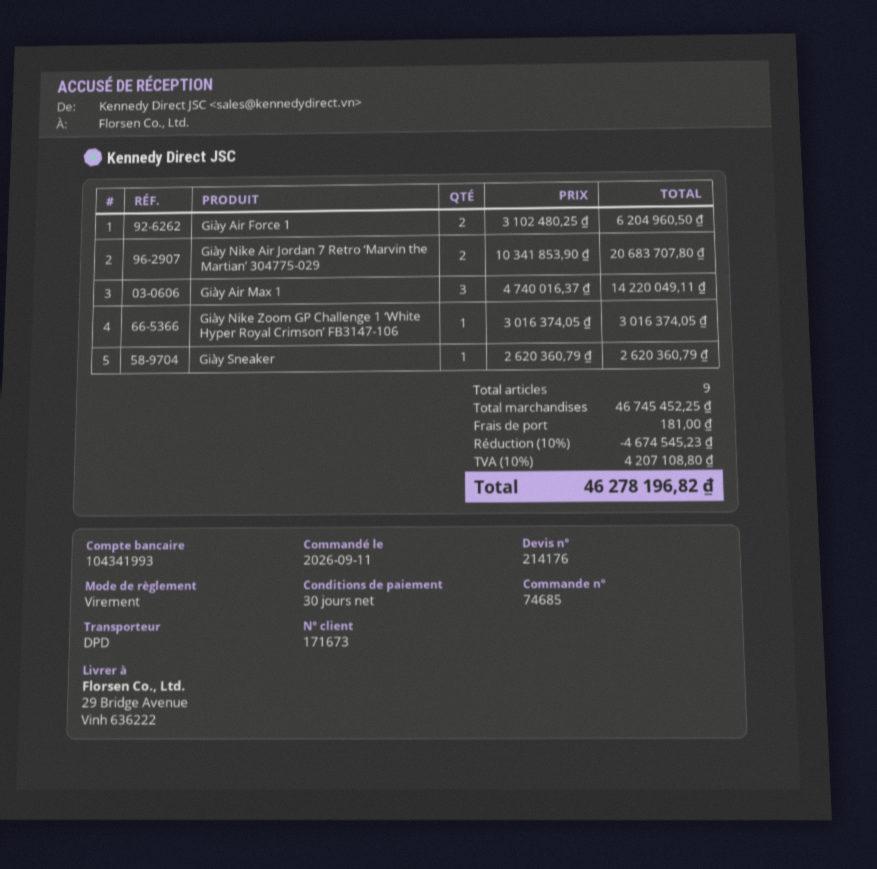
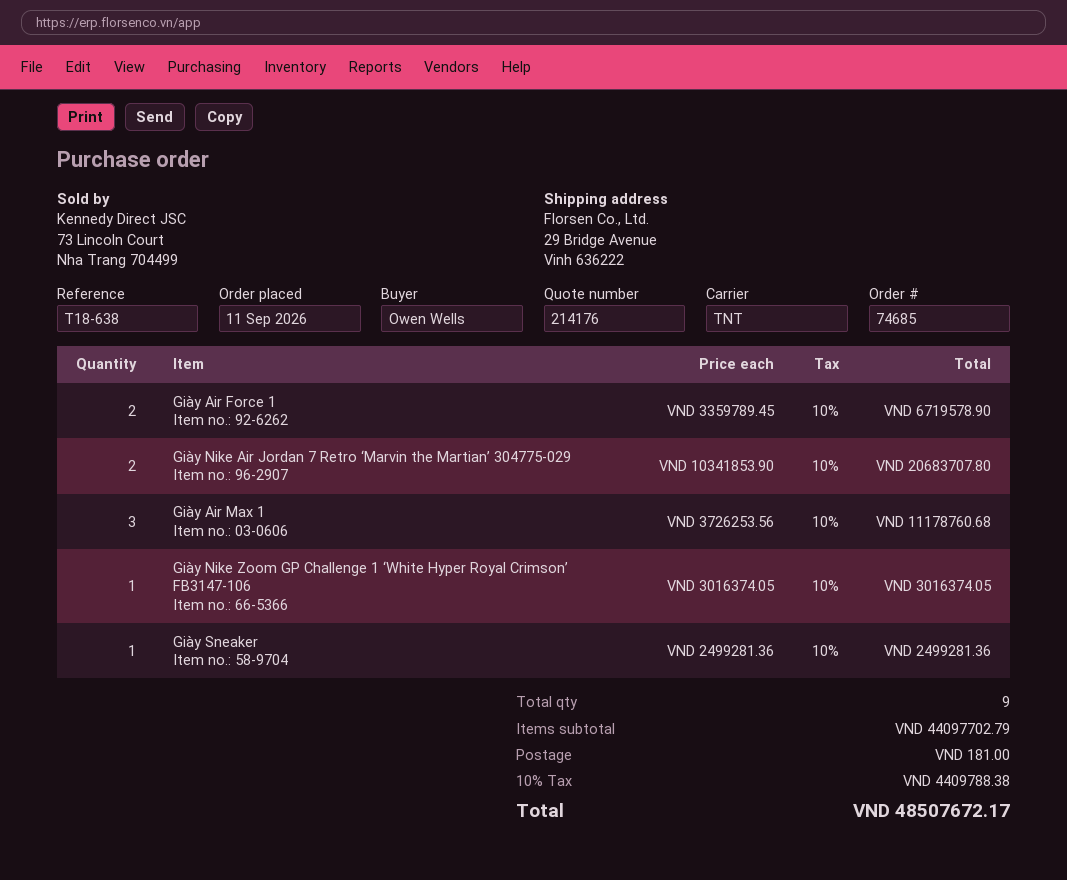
shipping method: DPD -> TNT
Giày Air Force 1: 2 x 3102480.25 = 6204960.50 -> 2 x 3359789.45 = 6719578.90
Giày Air Max 1: 3 x 4740016.37 = 14220049.11 -> 3 x 3726253.56 = 11178760.68
Giày Sneaker: 1 x 2620360.79 = 2620360.79 -> 1 x 2499281.36 = 2499281.36
subtotal: 46745452.25 -> 44097702.79
discount: 10% = 4674545.23 -> none
tax: 10% = 4207108.80 -> 10% = 4409788.38
total: 46278196.82 -> 48507672.17

